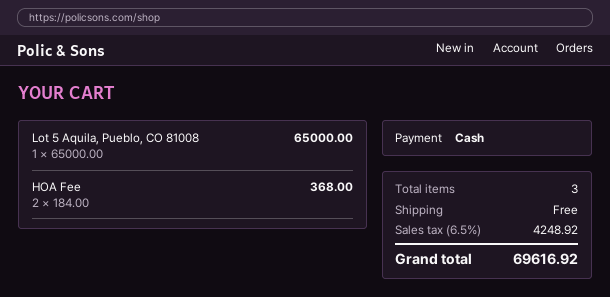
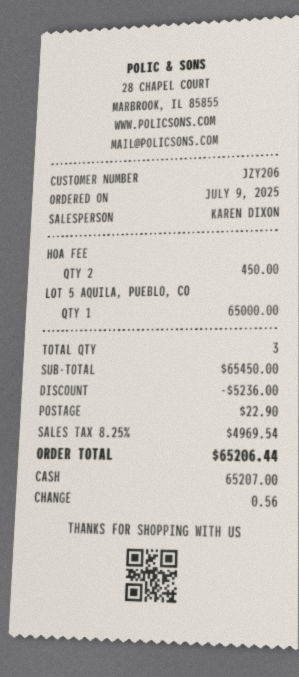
HOA Fee: 2 for 368.00 -> 2 for 450.00
discount: none -> 5236.00
shipping: 0.00 -> 22.90
tax: 6.5% = 4248.92 -> 8.25% = 4969.54
total: 69616.92 -> 65206.44

